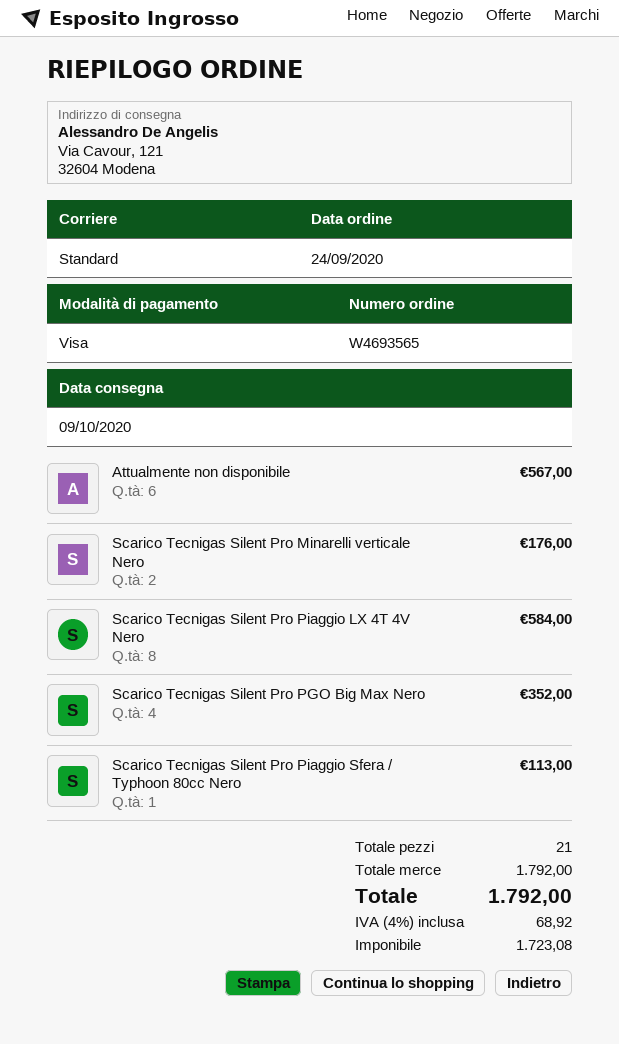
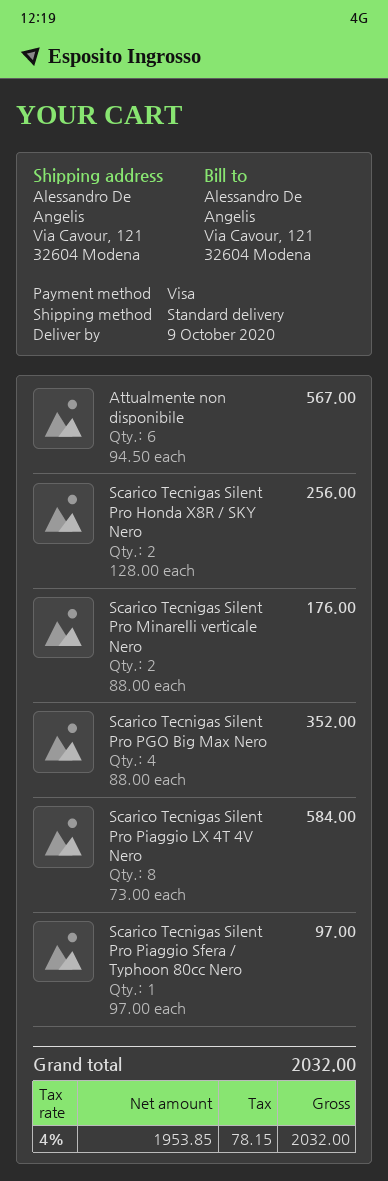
Scarico Tecnigas Silent Pro Piaggio Sfera / Typhoon 80cc Nero: 1 for 113.00 -> 1 for 97.00
Scarico Tecnigas Silent Pro Honda X8R / SKY Nero: none -> 2 for 256.00
net: 1723.08 -> 1953.85
tax: 4% = 68.92 -> 4% = 78.15
total: 1792.00 -> 2032.00

